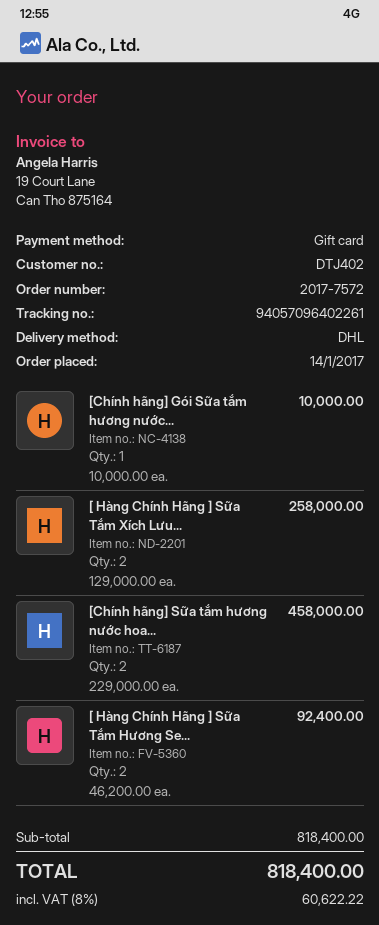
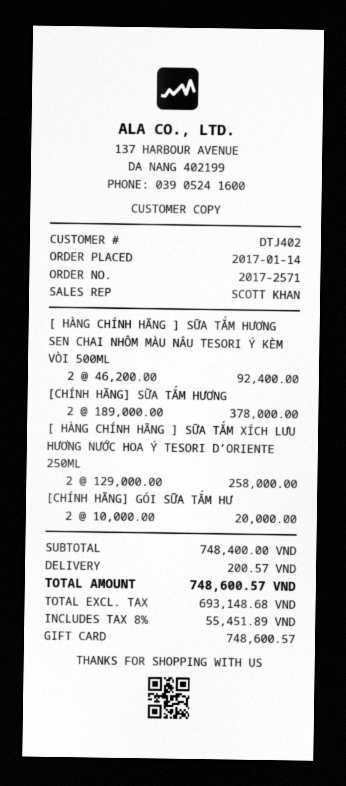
order number: 2017-7572 -> 2017-2571
[Chính hãng] Gói Sữa tắm hương nước...: 1 x 10000.00 = 10000.00 -> 2 x 10000.00 = 20000.00
[Chính hãng] Sữa tắm hương nước hoa...: 2 x 229000.00 = 458000.00 -> 2 x 189000.00 = 378000.00
subtotal: 818400.00 -> 748400.00
shipping: none -> 200.57
tax: 8% = 60622.22 -> 8% = 55451.89
total: 818400.00 -> 748600.57

